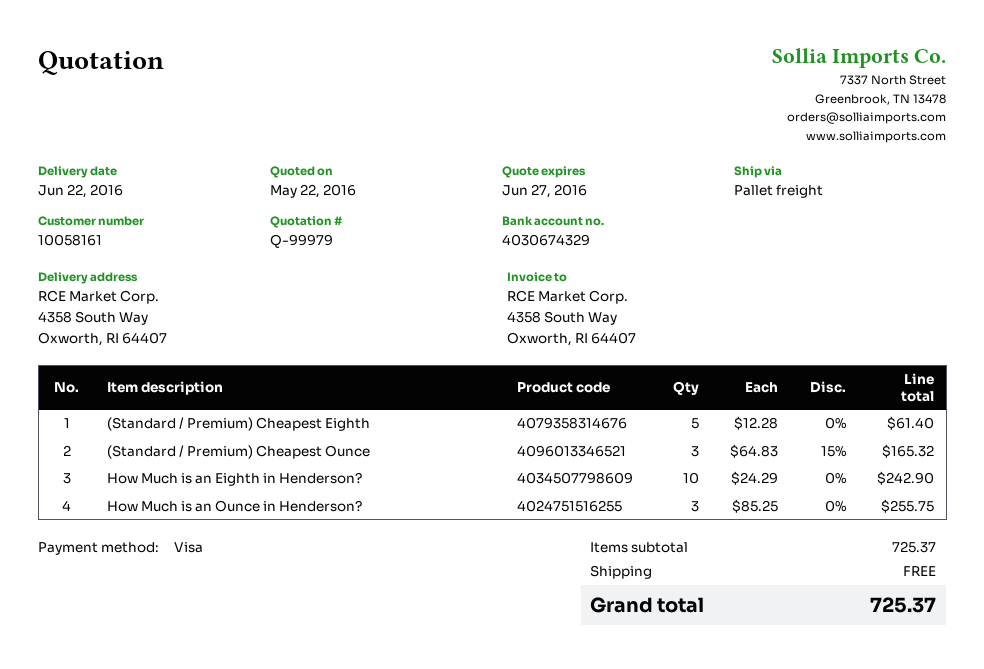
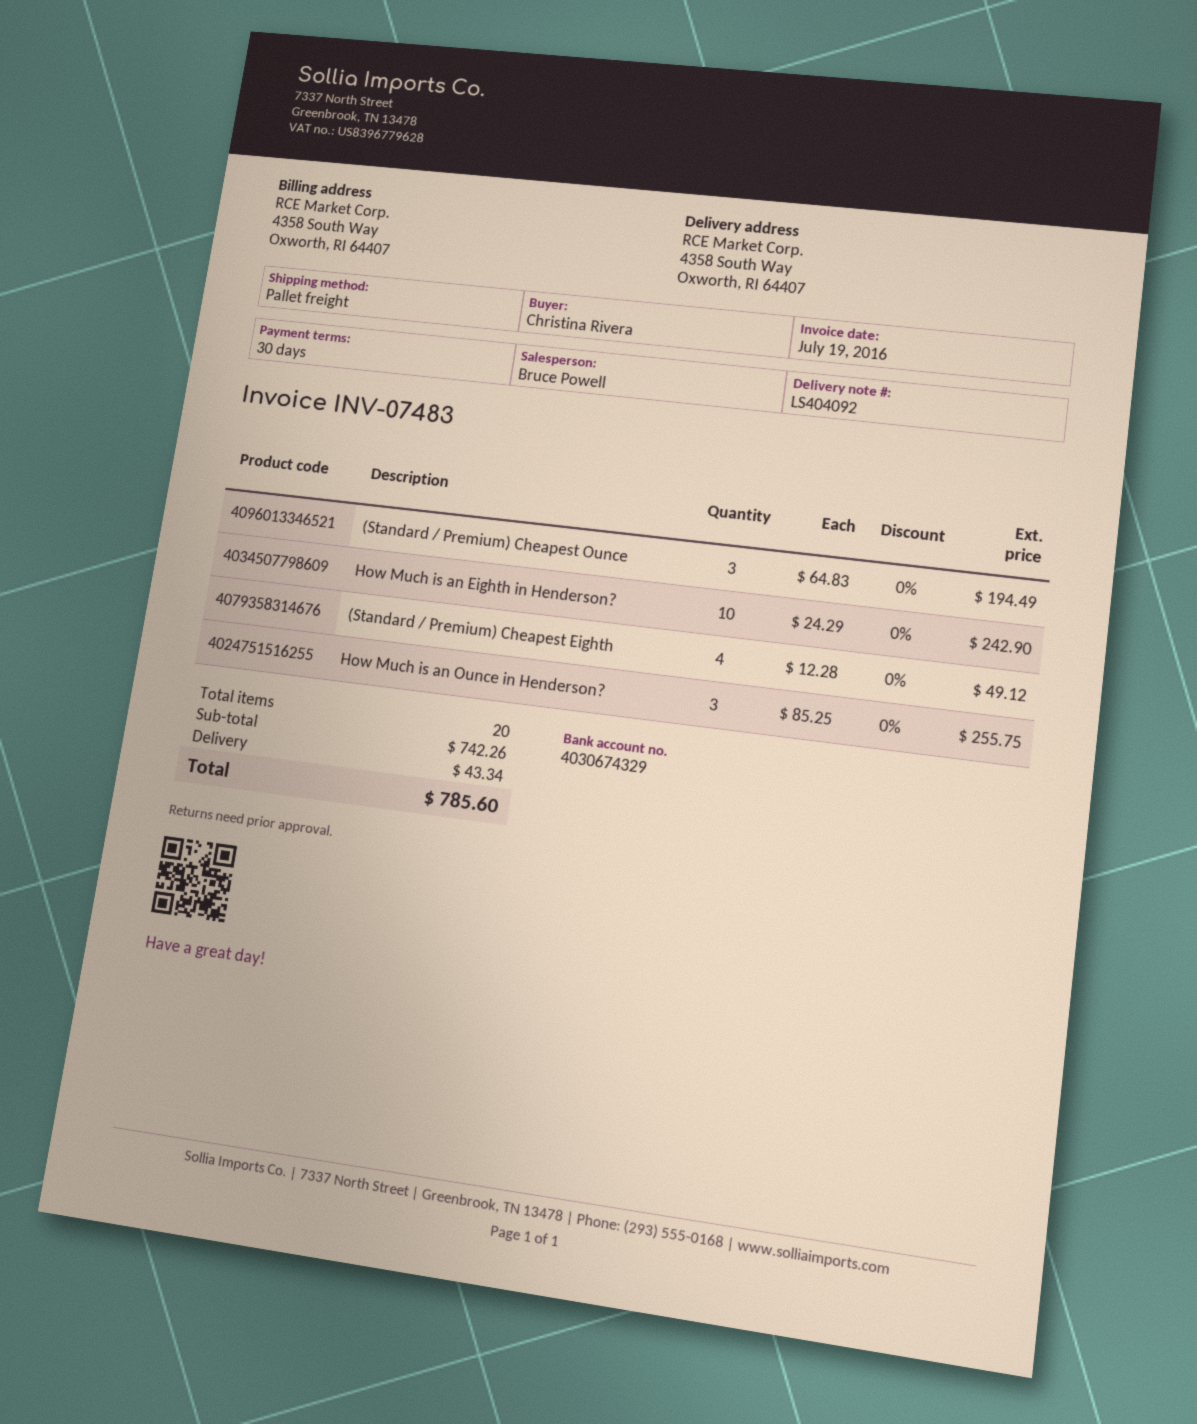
(Standard / Premium) Cheapest Eighth: 5 x 12.28 = 61.40 -> 4 x 12.28 = 49.12
(Standard / Premium) Cheapest Ounce: 3 x 64.83 - 15% = 165.32 -> 3 x 64.83 = 194.49
subtotal: 725.37 -> 742.26
shipping: 0.00 -> 43.34
total: 725.37 -> 785.60

